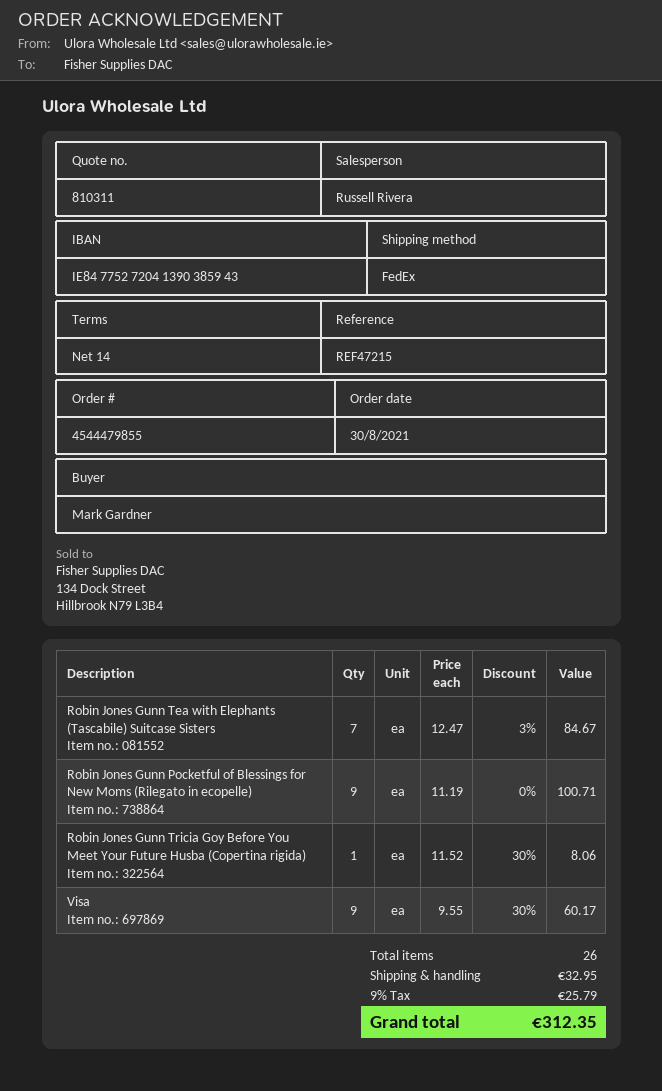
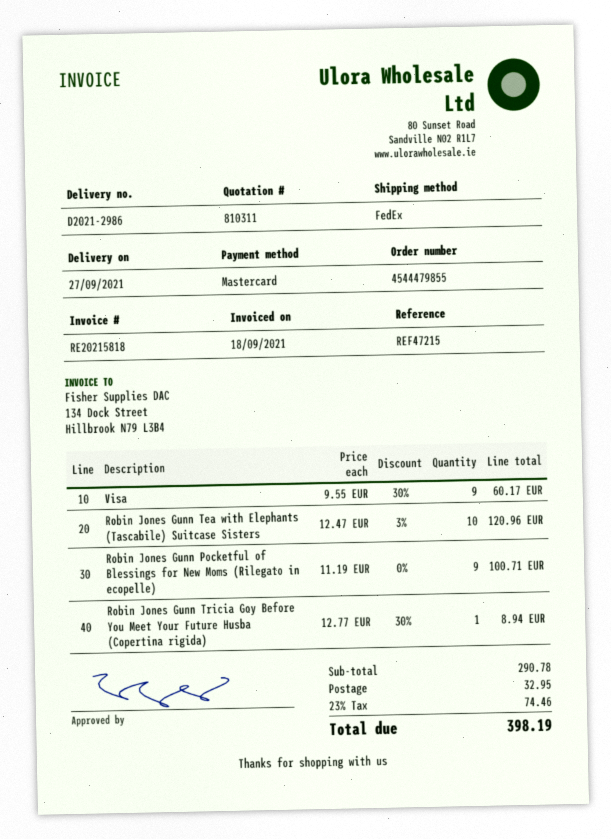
Robin Jones Gunn Tea with Elephants (Tascabile) Suitcase Sisters: 7 x 12.47 - 3% = 84.67 -> 10 x 12.47 - 3% = 120.96
Robin Jones Gunn Tricia Goy Before You Meet Your Future Husba (Copertina rigida): 1 x 11.52 - 30% = 8.06 -> 1 x 12.77 - 30% = 8.94
tax: 9% = 25.79 -> 23% = 74.46
total: 312.35 -> 398.19

